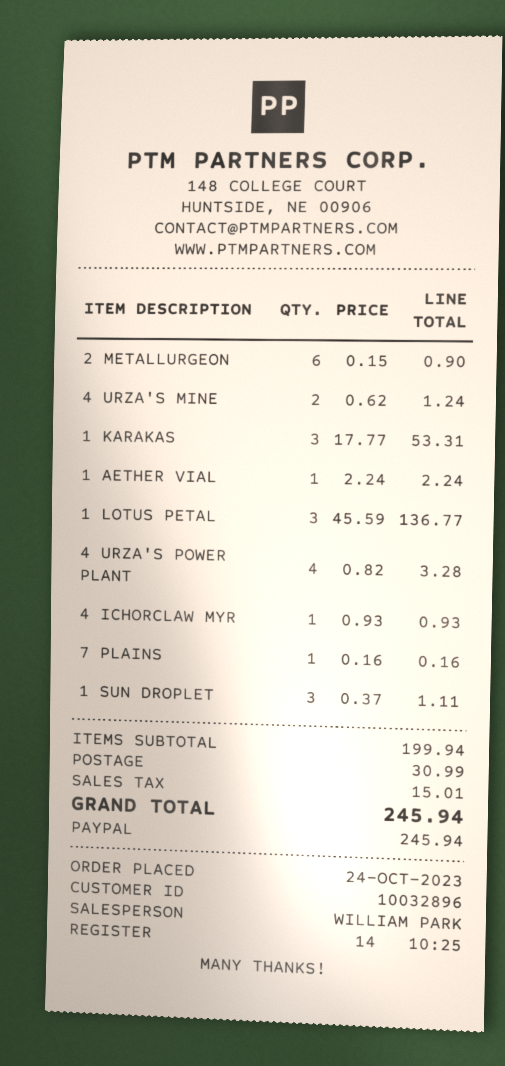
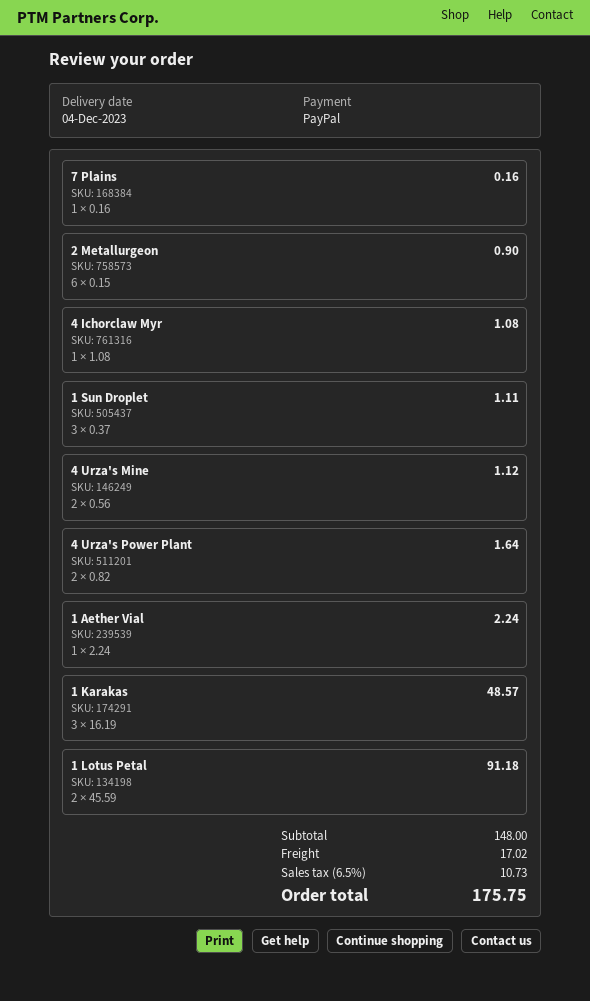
4 URZA'S MINE: 2 x 0.62 = 1.24 -> 2 x 0.56 = 1.12
1 KARAKAS: 3 x 17.77 = 53.31 -> 3 x 16.19 = 48.57
1 LOTUS PETAL: 3 x 45.59 = 136.77 -> 2 x 45.59 = 91.18
4 URZA'S POWER PLANT: 4 x 0.82 = 3.28 -> 2 x 0.82 = 1.64
4 ICHORCLAW MYR: 1 x 0.93 = 0.93 -> 1 x 1.08 = 1.08
subtotal: 199.94 -> 148.00
shipping: 30.99 -> 17.02
tax: 15.01 -> 10.73
total: 245.94 -> 175.75

